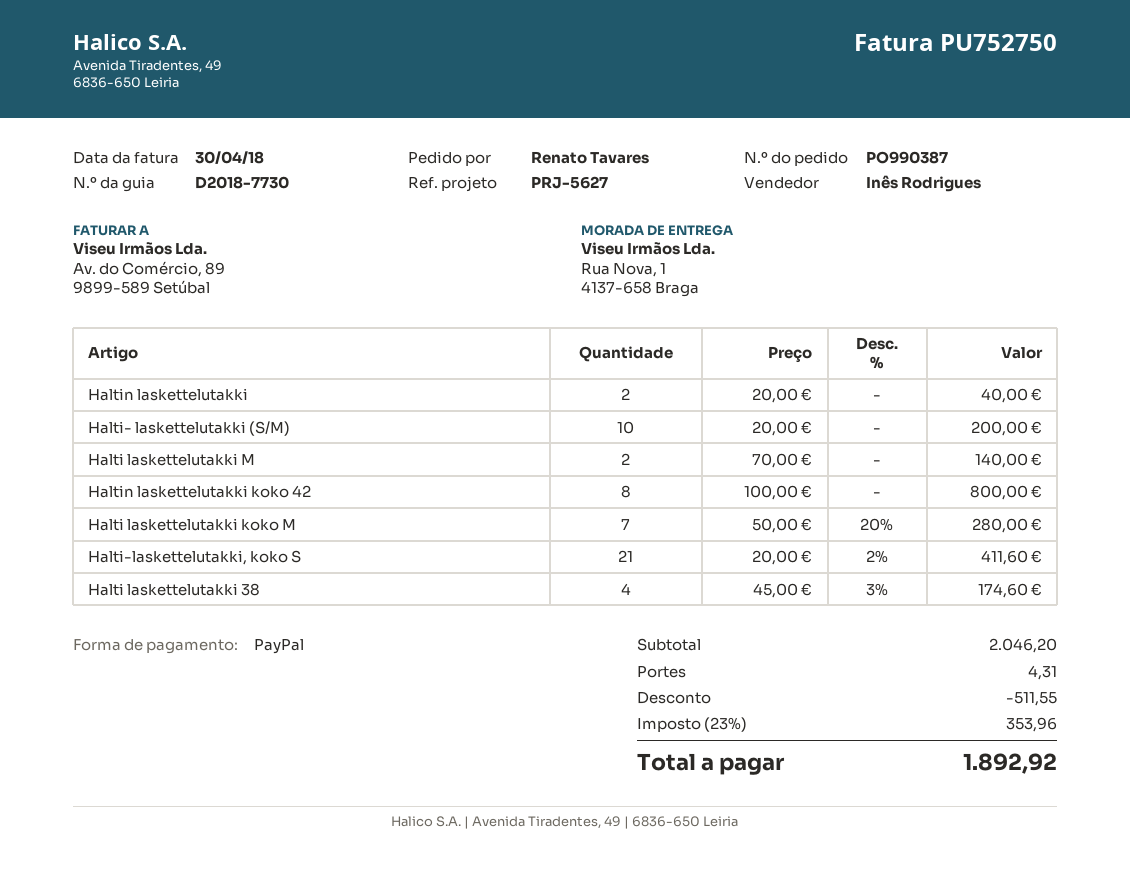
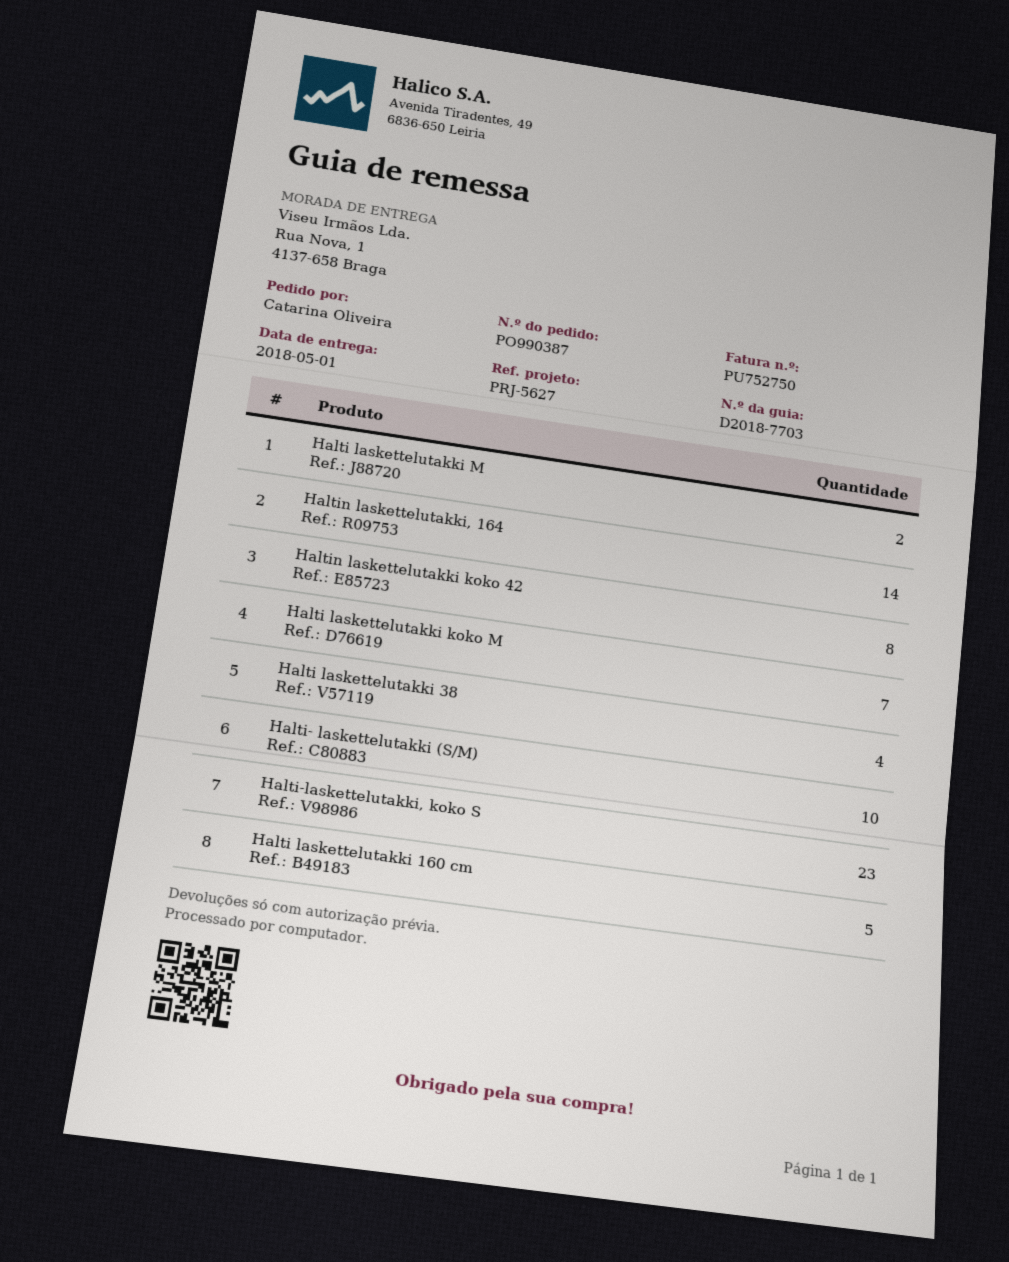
delivery note number: D2018-7730 -> D2018-7703
ordered by: Renato Tavares -> Catarina Oliveira
Haltin laskettelutakki: 2 -> none
Halti-laskettelutakki, koko S: 21 -> 23
Haltin laskettelutakki, 164: none -> 14
Halti laskettelutakki 160 cm: none -> 5

